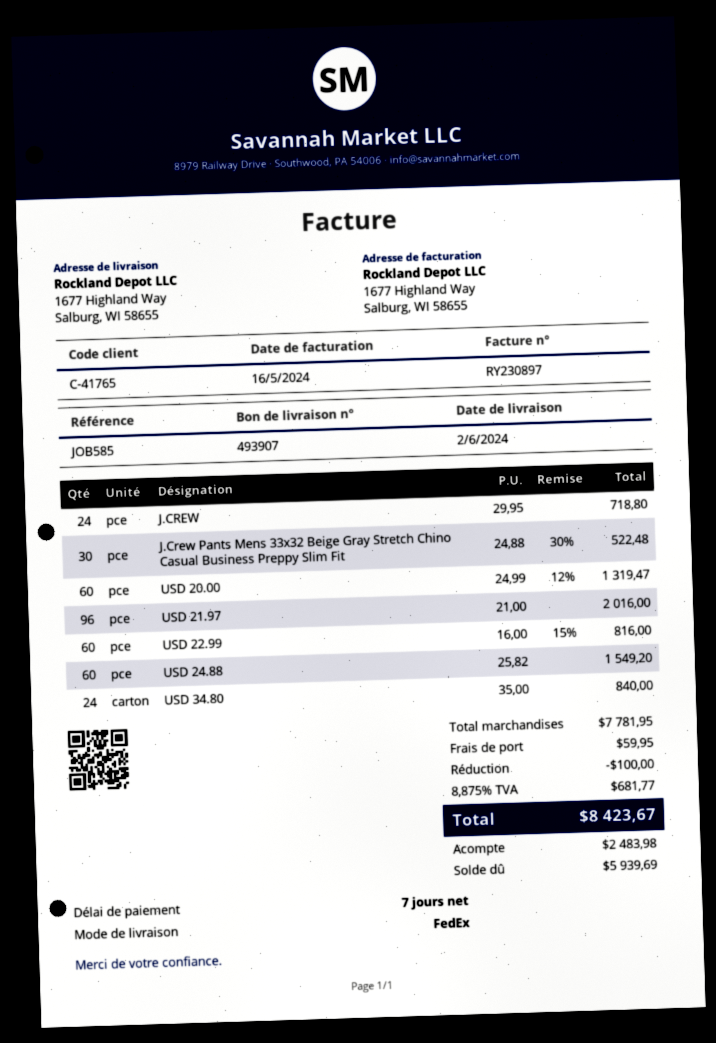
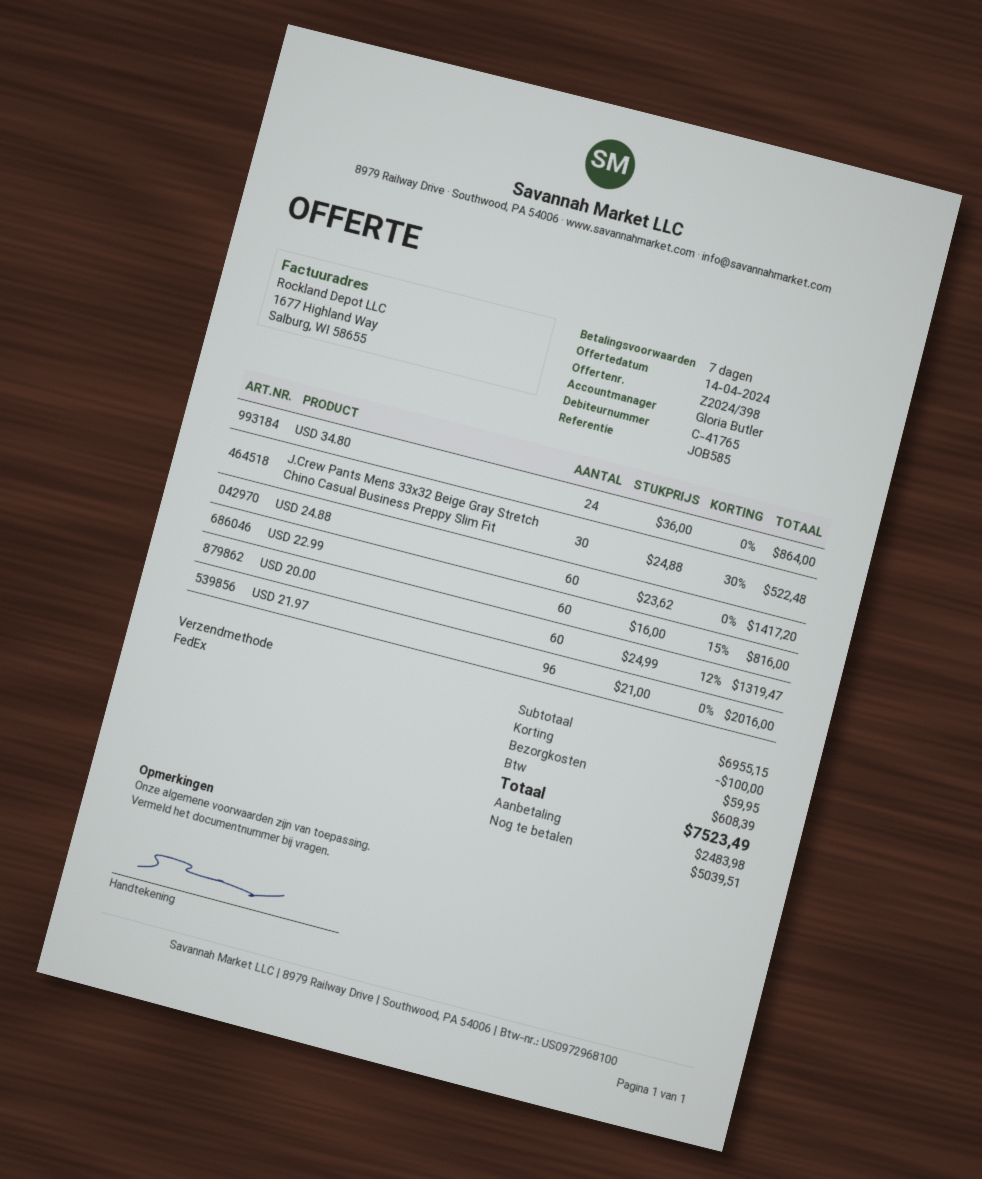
J.CREW: 24 x 29.95 = 718.80 -> none
USD 24.88: 60 x 25.82 = 1549.20 -> 60 x 23.62 = 1417.20
USD 34.80: 24 x 35.00 = 840.00 -> 24 x 36.00 = 864.00
subtotal: 7781.95 -> 6955.15
tax: 681.77 -> 608.39
total: 8423.67 -> 7523.49
balance: 5939.69 -> 5039.51

